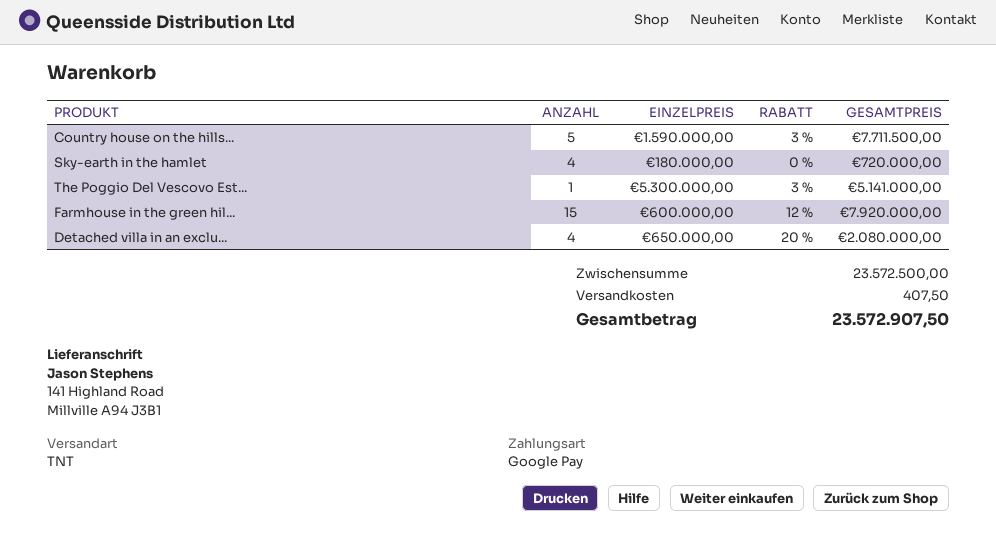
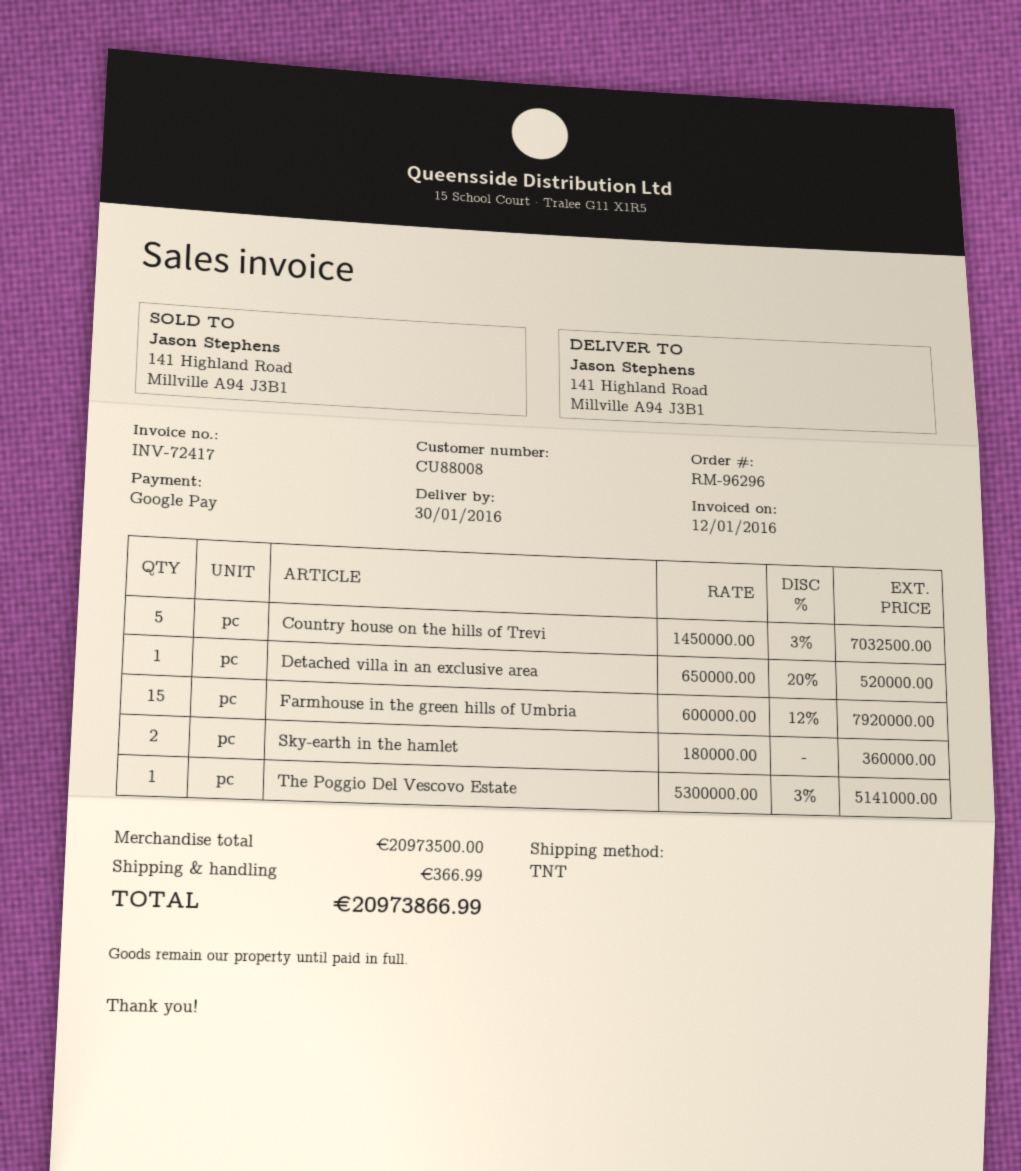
Country house on the hills...: 5 x 1590000.00 - 3% = 7711500.00 -> 5 x 1450000.00 - 3% = 7032500.00
Sky-earth in the hamlet: 4 x 180000.00 = 720000.00 -> 2 x 180000.00 = 360000.00
Detached villa in an exclu...: 4 x 650000.00 - 20% = 2080000.00 -> 1 x 650000.00 - 20% = 520000.00
subtotal: 23572500.00 -> 20973500.00
shipping: 407.50 -> 366.99
total: 23572907.50 -> 20973866.99

